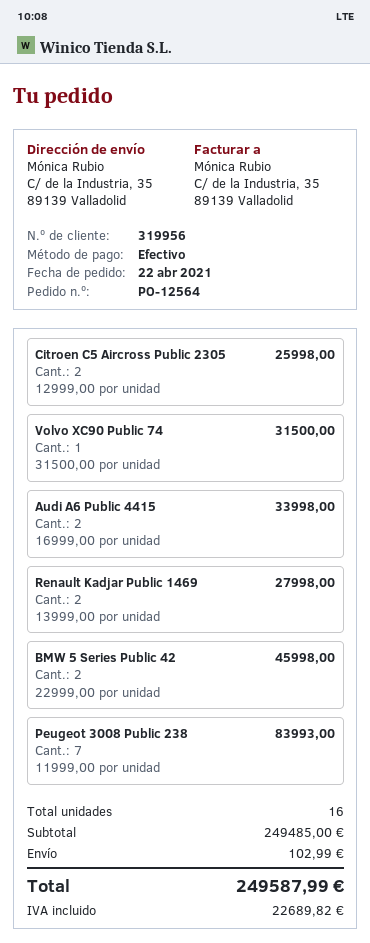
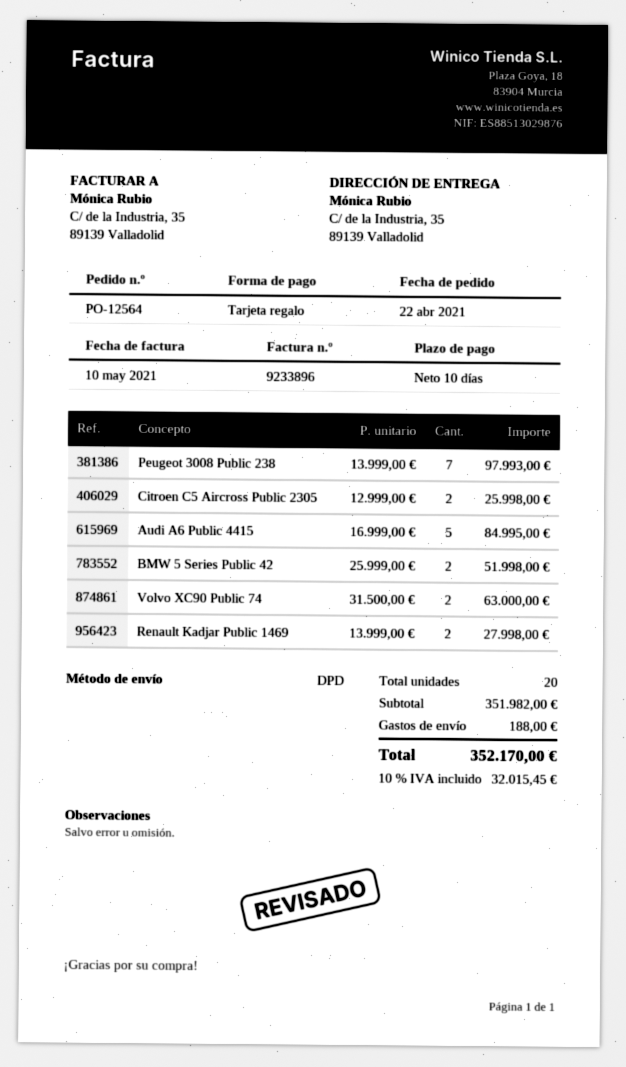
payment method: cash -> gift card
Volvo XC90 Public 74: 1 x 31500.00 = 31500.00 -> 2 x 31500.00 = 63000.00
Audi A6 Public 4415: 2 x 16999.00 = 33998.00 -> 5 x 16999.00 = 84995.00
BMW 5 Series Public 42: 2 x 22999.00 = 45998.00 -> 2 x 25999.00 = 51998.00
Peugeot 3008 Public 238: 7 x 11999.00 = 83993.00 -> 7 x 13999.00 = 97993.00
total quantity: 16 -> 20
subtotal: 249485.00 -> 351982.00
shipping: 102.99 -> 188.00
tax: 22689.82 -> 32015.45
total: 249587.99 -> 352170.00

